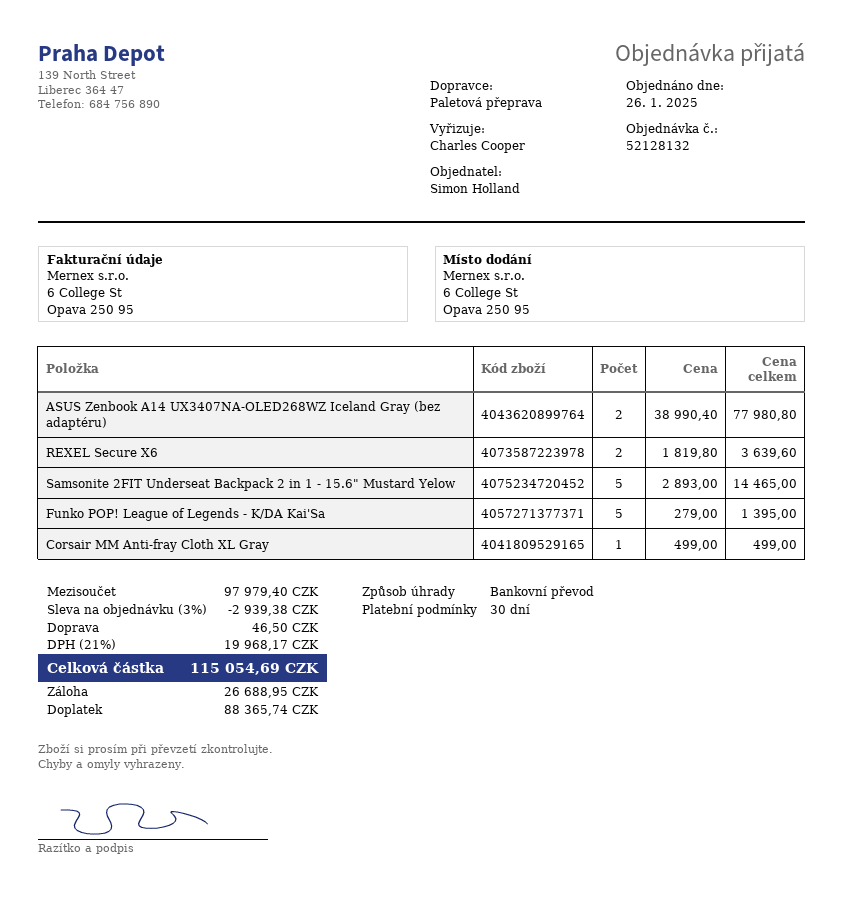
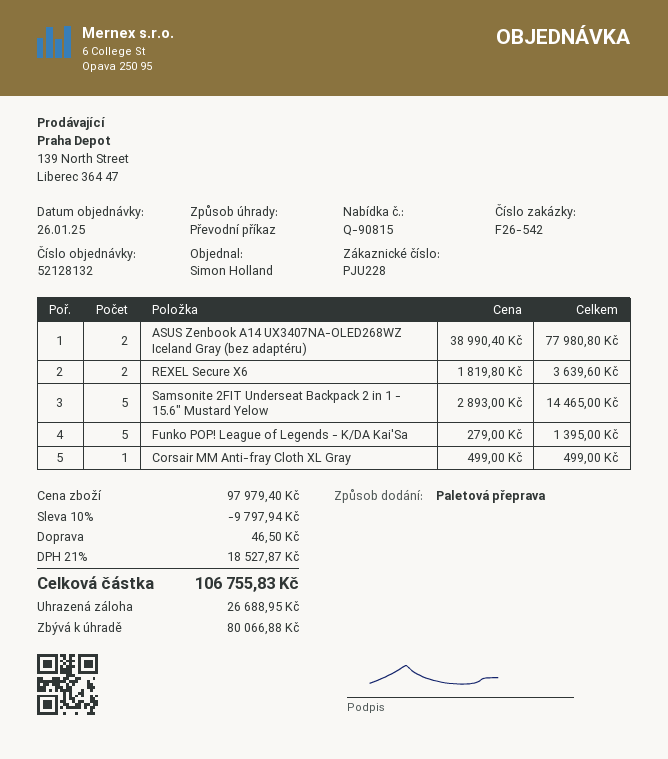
discount: 3% = 2939.38 -> 10% = 9797.94
tax: 21% = 19968.17 -> 21% = 18527.87
total: 115054.69 -> 106755.83
balance: 88365.74 -> 80066.88

